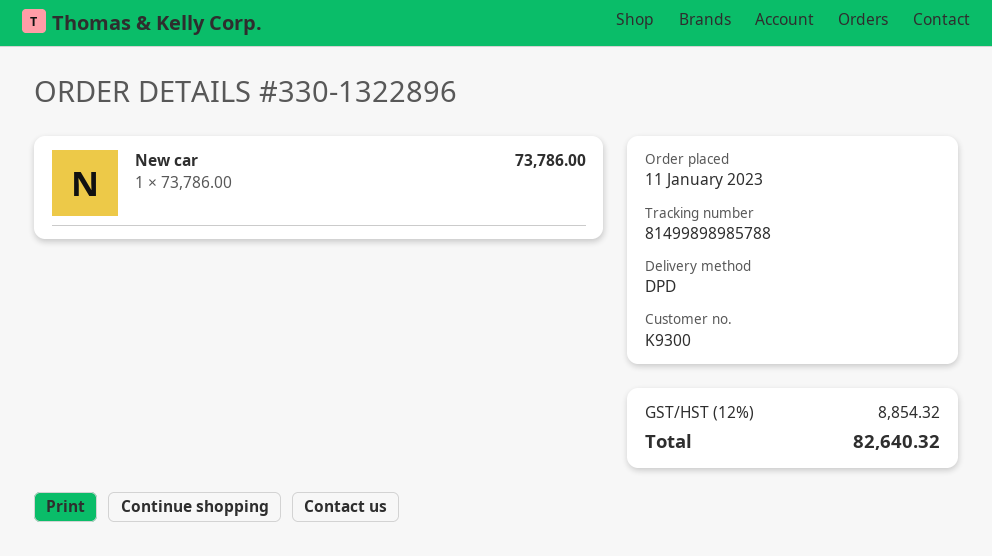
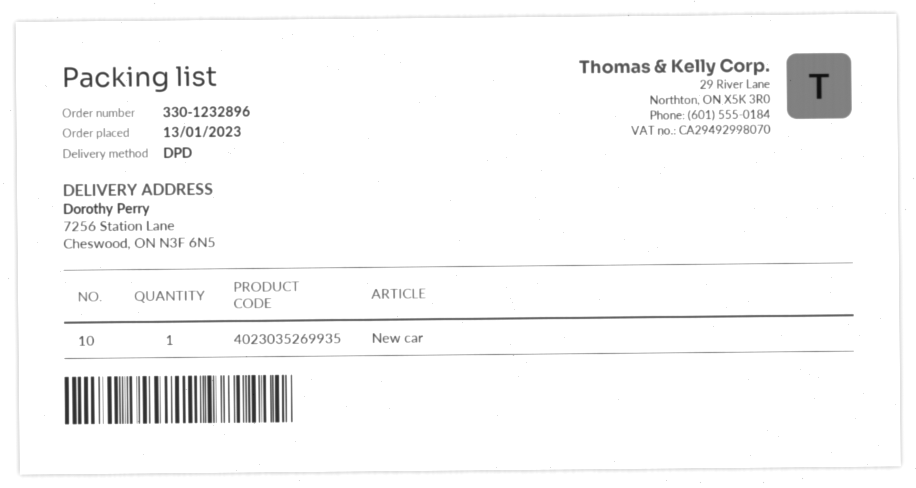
order number: 330-1322896 -> 330-1232896
order date: 2023-01-11 -> 2023-01-13

